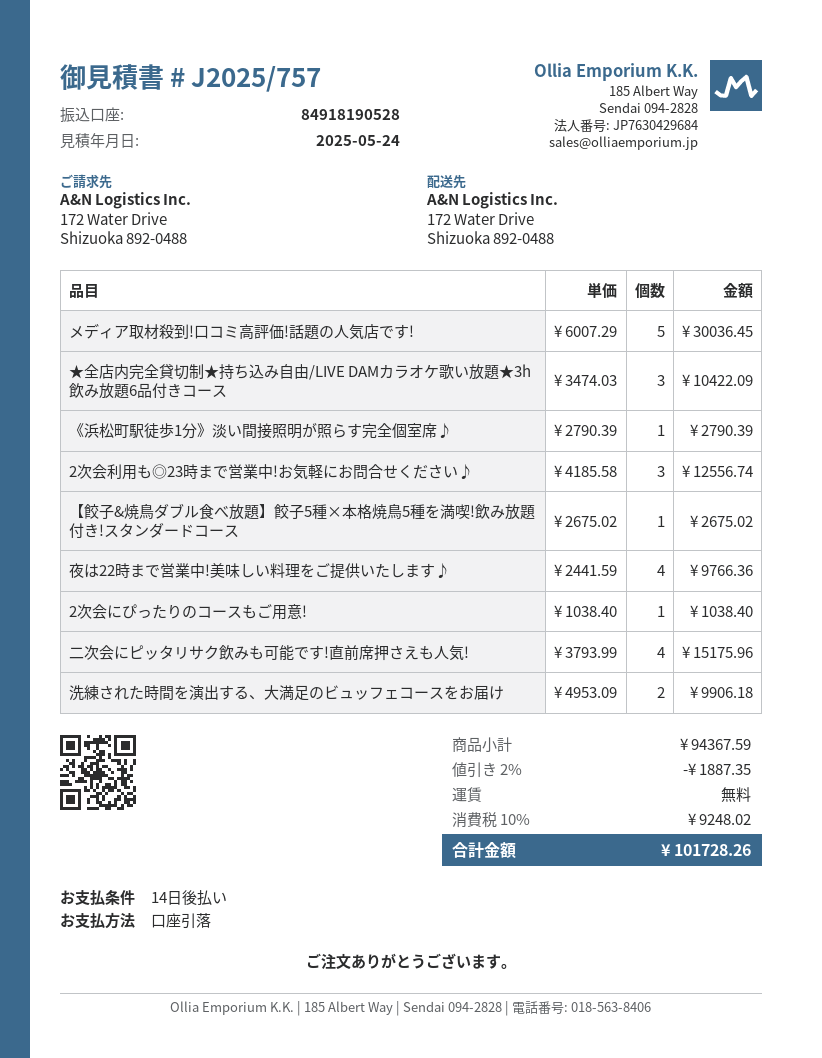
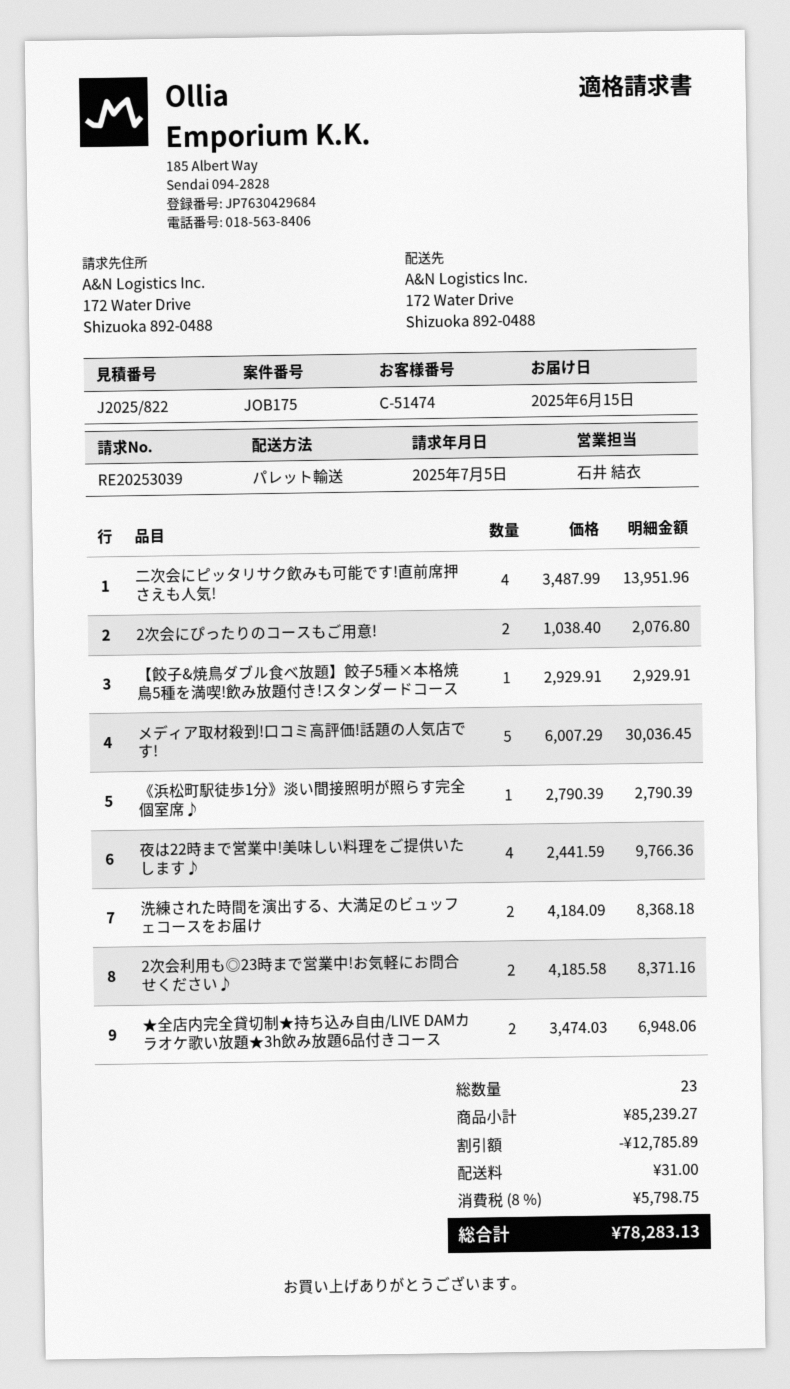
quote number: J2025/757 -> J2025/822
★全店内完全貸切制★持ち込み自由/LIVE DAMカラオケ歌い放題★3h飲み放題6品付きコース: 3 x 3474.03 = 10422.09 -> 2 x 3474.03 = 6948.06
2次会利用も◎23時まで営業中!お気軽にお問合せください♪: 3 x 4185.58 = 12556.74 -> 2 x 4185.58 = 8371.16
【餃子&焼鳥ダブル食べ放題】餃子5種×本格焼鳥5種を満喫!飲み放題付き!スタンダードコース: 1 x 2675.02 = 2675.02 -> 1 x 2929.91 = 2929.91
2次会にぴったりのコースもご用意!: 1 x 1038.40 = 1038.40 -> 2 x 1038.40 = 2076.80
二次会にピッタリサク飲みも可能です!直前席押さえも人気!: 4 x 3793.99 = 15175.96 -> 4 x 3487.99 = 13951.96
洗練された時間を演出する、大満足のビュッフェコースをお届け: 2 x 4953.09 = 9906.18 -> 2 x 4184.09 = 8368.18
subtotal: 94367.59 -> 85239.27
discount: 1887.35 -> 12785.89
shipping: 0.00 -> 31.00
tax: 10% = 9248.02 -> 8% = 5798.75
total: 101728.26 -> 78283.13

